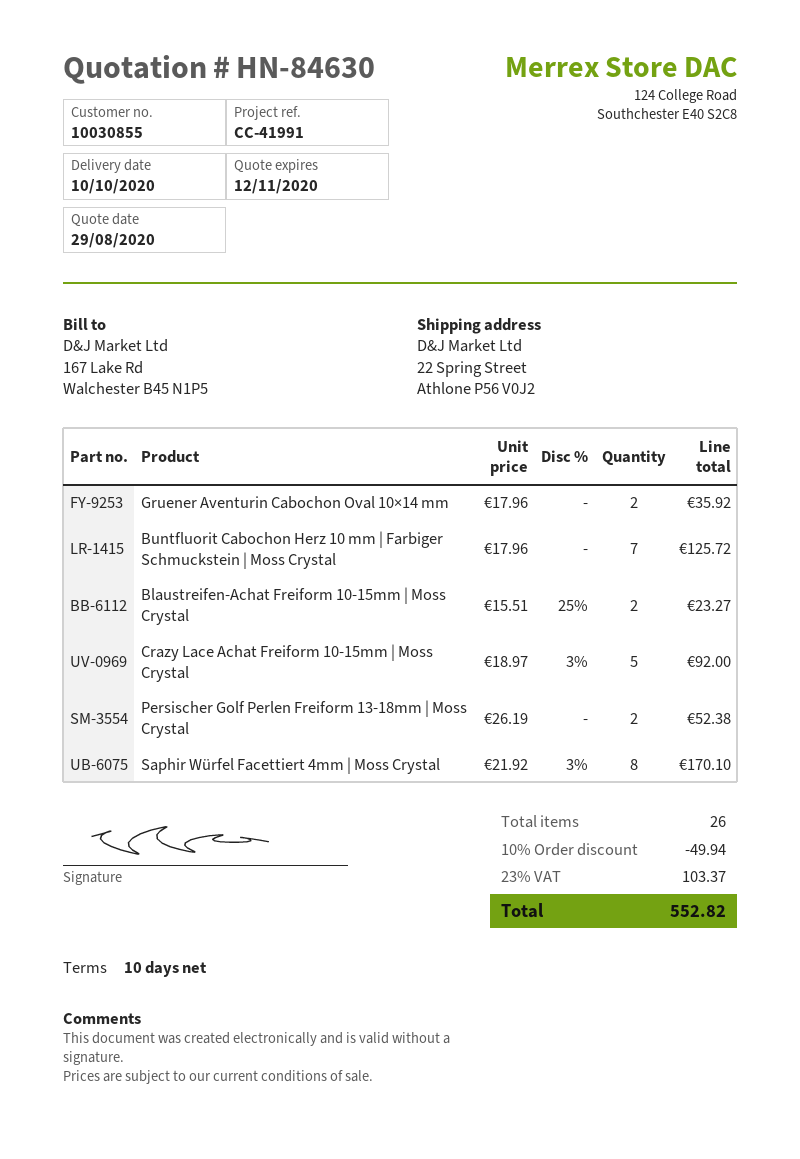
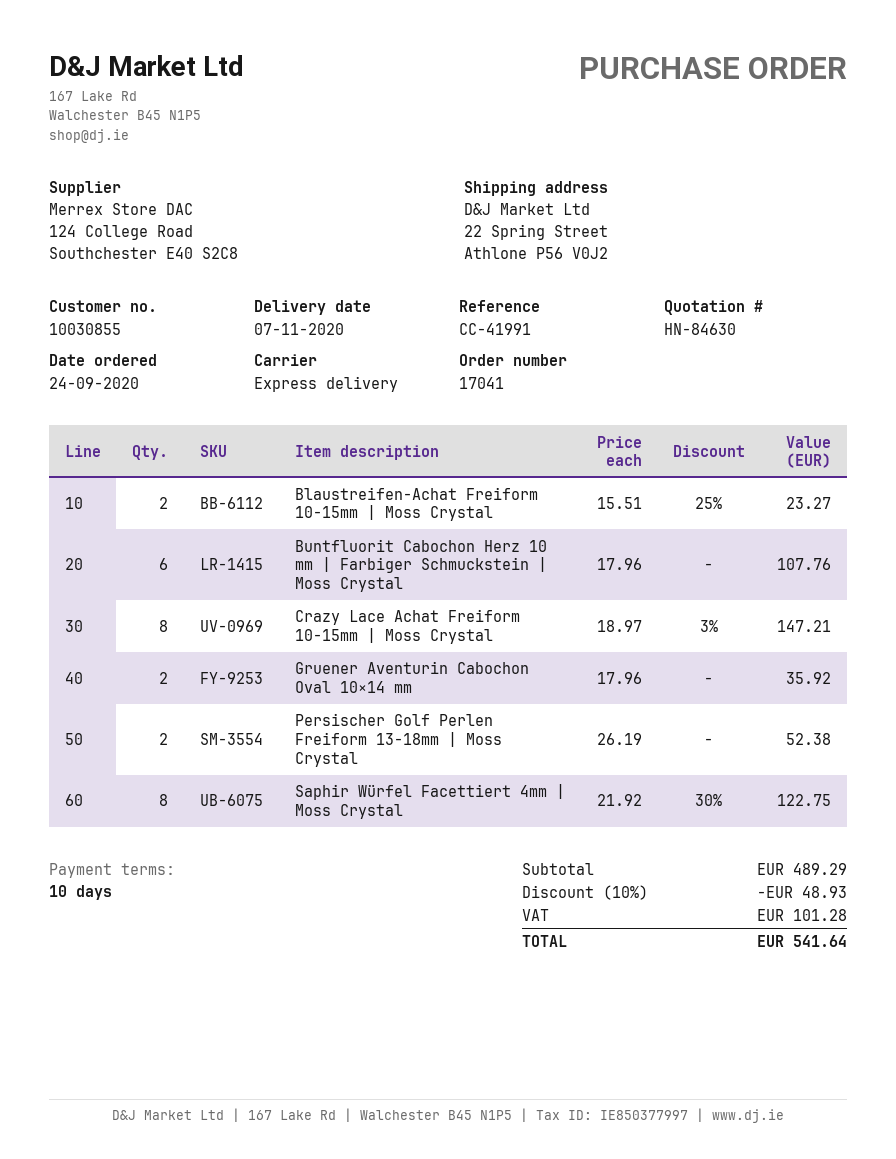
delivery date: 2020-10-10 -> 2020-11-07
Buntfluorit Cabochon Herz 10 mm | Farbiger Schmuckstein | Moss Crystal: 7 x 17.96 = 125.72 -> 6 x 17.96 = 107.76
Crazy Lace Achat Freiform 10-15mm | Moss Crystal: 5 x 18.97 - 3% = 92.00 -> 8 x 18.97 - 3% = 147.21
Saphir Würfel Facettiert 4mm | Moss Crystal: 8 x 21.92 - 3% = 170.10 -> 8 x 21.92 - 30% = 122.75
discount: 10% = 49.94 -> 10% = 48.93
tax: 103.37 -> 101.28
total: 552.82 -> 541.64

